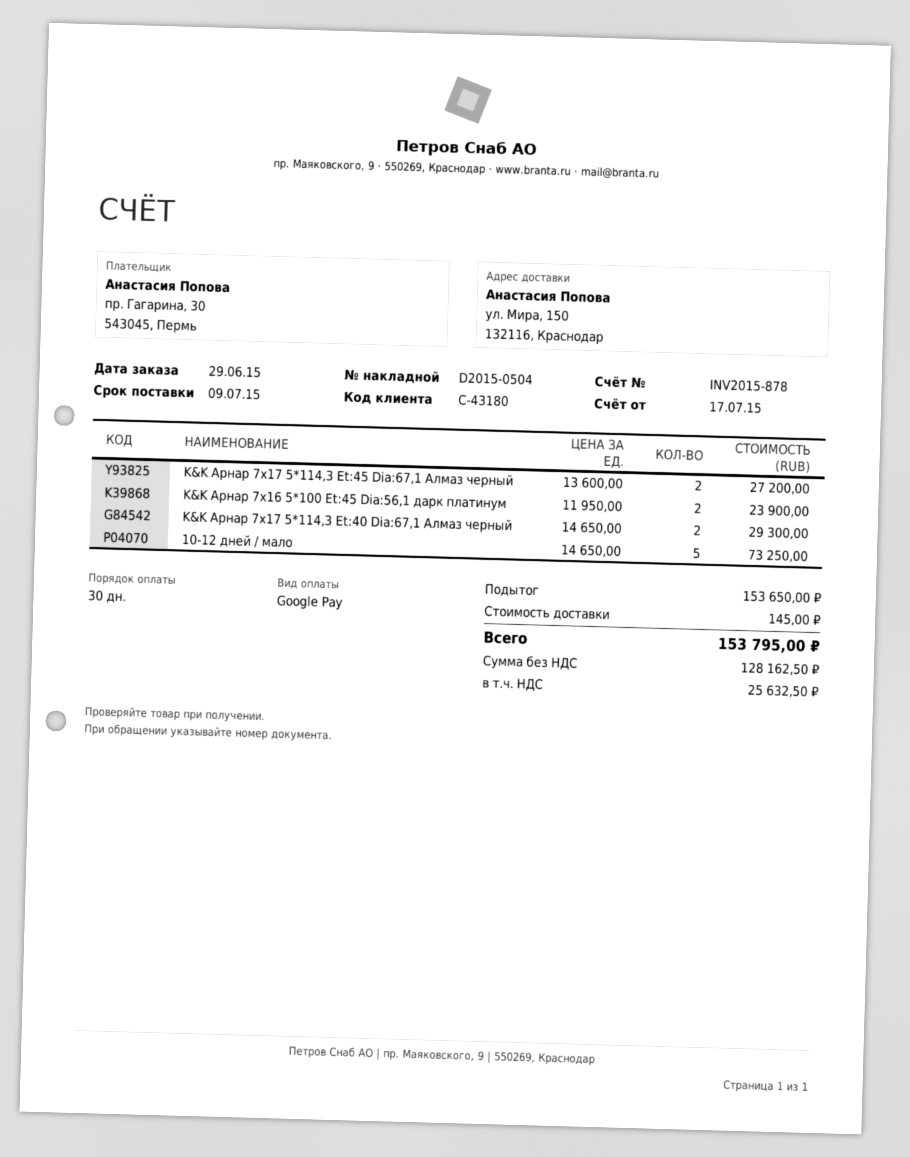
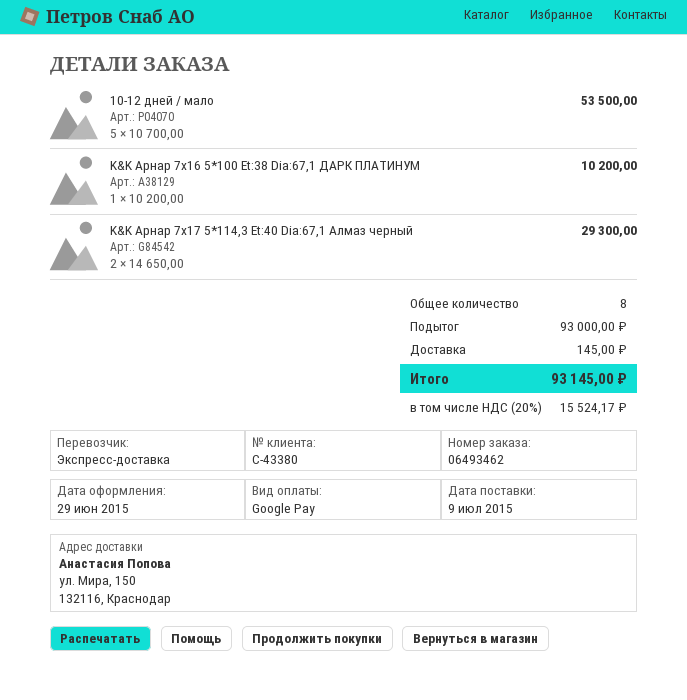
customer number: C-43180 -> C-43380
K&K Арнар 7x17 5*114,3 Et:45 Dia:67,1 Алмаз черный: 2 x 13600.00 = 27200.00 -> none
K&K Арнар 7x16 5*100 Et:45 Dia:56,1 дарк платинум: 2 x 11950.00 = 23900.00 -> none
10-12 дней / мало: 5 x 14650.00 = 73250.00 -> 5 x 10700.00 = 53500.00
K&K Арнар 7x16 5*100 Et:38 Dia:67,1 ДАРК ПЛАТИНУМ: none -> 1 x 10200.00 = 10200.00
subtotal: 153650.00 -> 93000.00
tax: 25632.50 -> 15524.17
total: 153795.00 -> 93145.00

